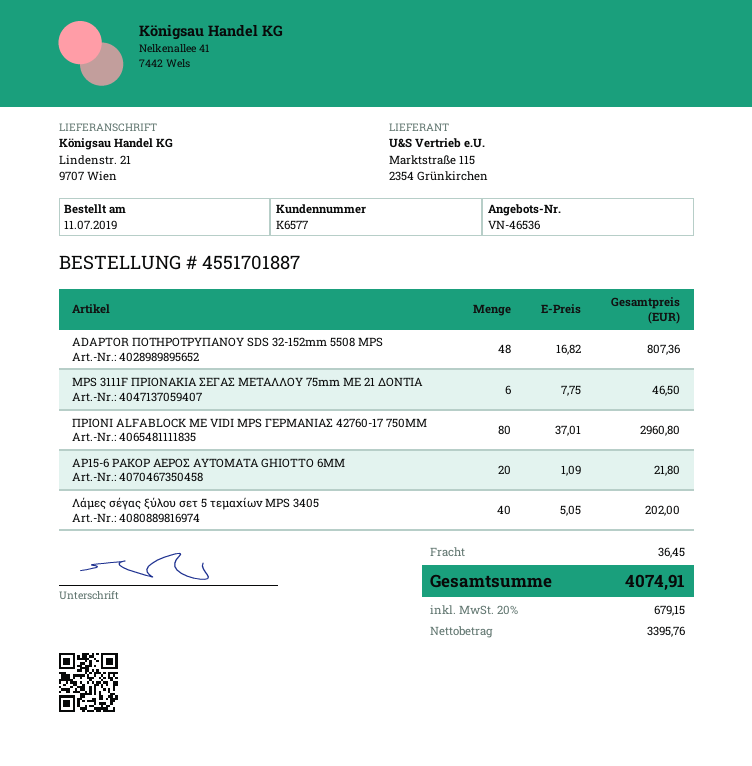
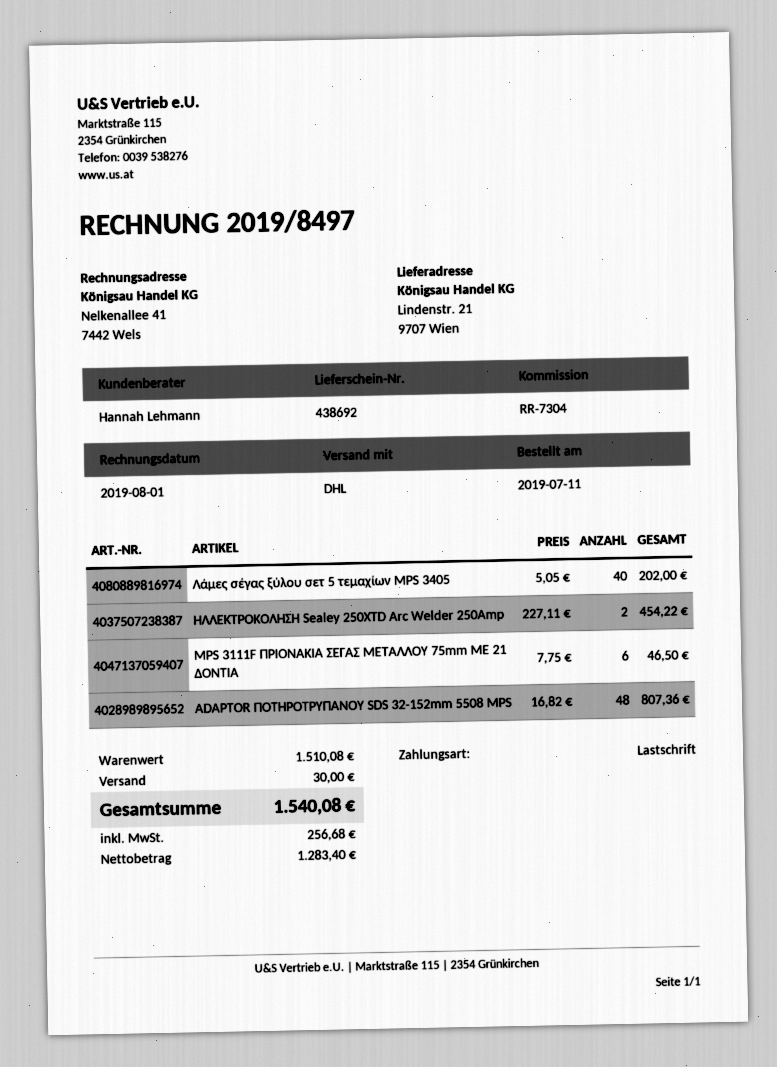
ΠΡΙΟΝΙ ALFABLOCK ΜΕ VIDI MPS ΓΕΡΜΑΝΙΑΣ 42760-17 750ΜΜ: 80 x 37.01 = 2960.80 -> none
AP15-6 ΡΑΚΟΡ ΑΕΡΟΣ ΑΥΤΟΜΑΤΑ GHIOTTO 6MM: 20 x 1.09 = 21.80 -> none
ΗΛΛΕΚΤΡΟΚΟΛΗΣΗ Sealey 250XTD Arc Welder 250Amp: none -> 2 x 227.11 = 454.22
shipping: 36.45 -> 30.00
net: 3395.76 -> 1283.40
tax: 679.15 -> 256.68
total: 4074.91 -> 1540.08

